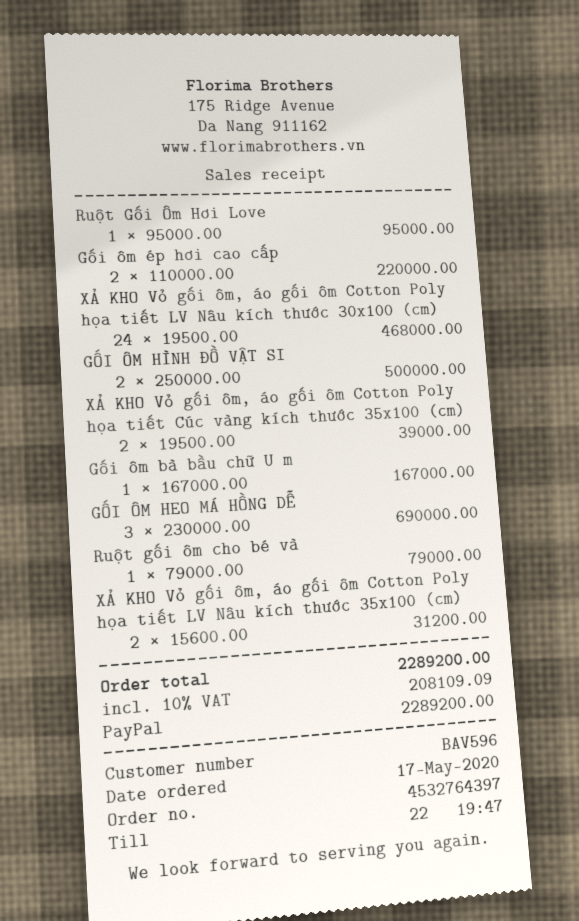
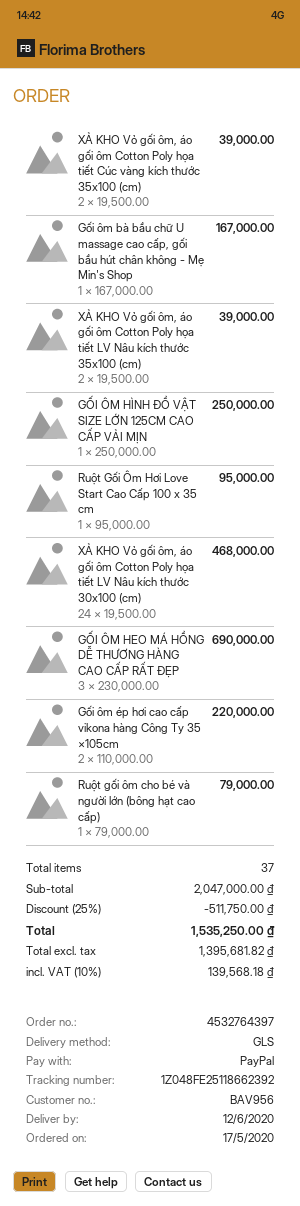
customer number: BAV596 -> BAV956
GỐI ÔM HÌNH ĐỒ VẬT SI: 2 x 250000.00 = 500000.00 -> 1 x 250000.00 = 250000.00
XẢ KHO Vỏ gối ôm, áo gối ôm Cotton Poly họa tiết LV Nâu kích thước 35x100 (cm): 2 x 15600.00 = 31200.00 -> 2 x 19500.00 = 39000.00
discount: none -> 25% = 511750.00
tax: 10% = 208109.09 -> 10% = 139568.18
total: 2289200.00 -> 1535250.00

